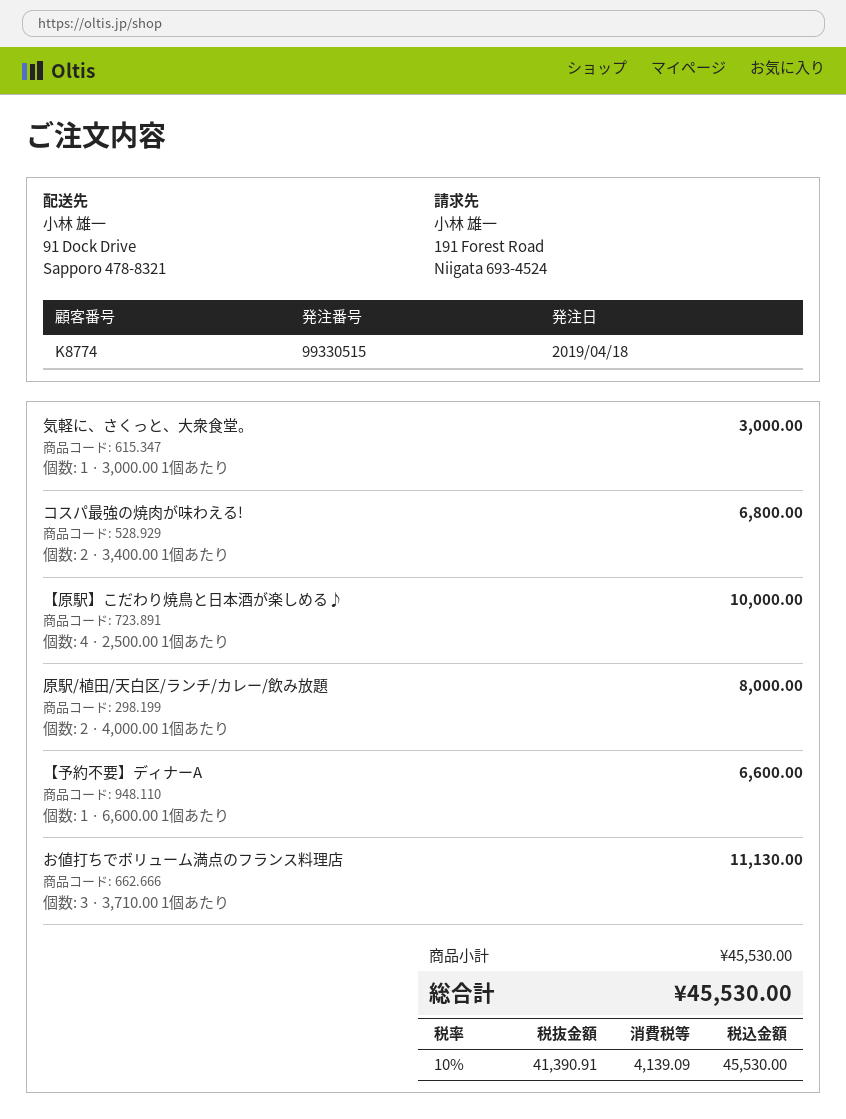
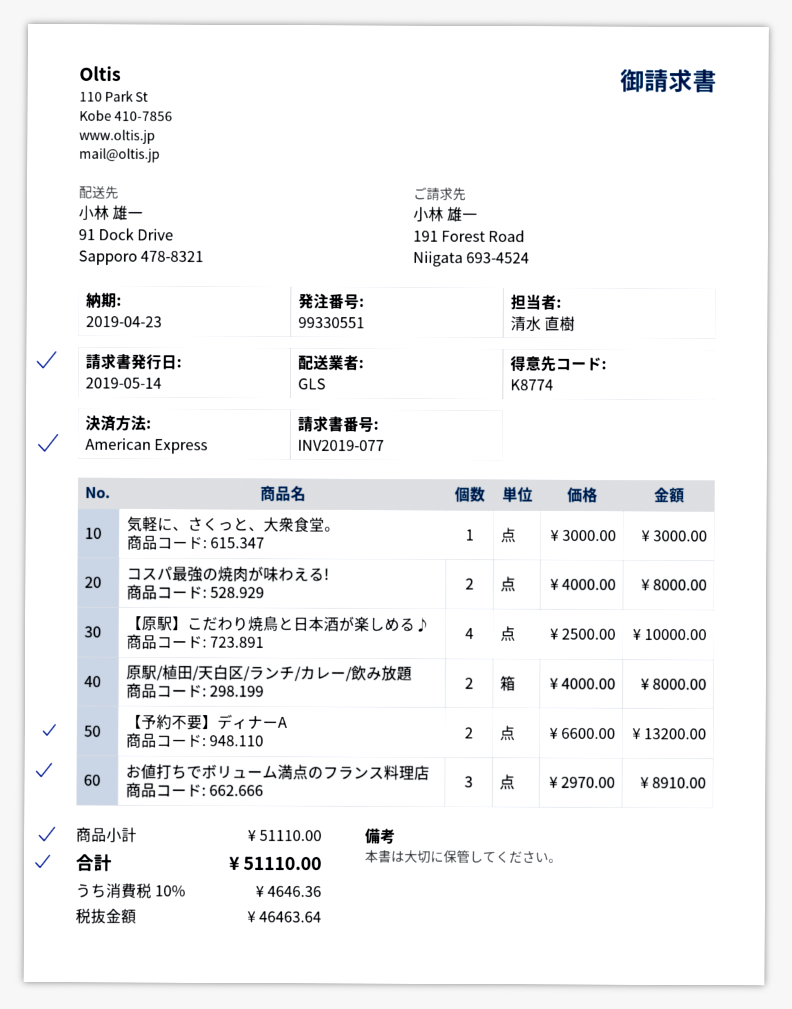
order number: 99330515 -> 99330551
コスパ最強の焼肉が味わえる!: 2 x 3400.00 = 6800.00 -> 2 x 4000.00 = 8000.00
【予約不要】ディナーA: 1 x 6600.00 = 6600.00 -> 2 x 6600.00 = 13200.00
お値打ちでボリューム満点のフランス料理店: 3 x 3710.00 = 11130.00 -> 3 x 2970.00 = 8910.00
subtotal: 45530.00 -> 51110.00
net: 41390.91 -> 46463.64
tax: 10% = 4139.09 -> 10% = 4646.36
total: 45530.00 -> 51110.00

